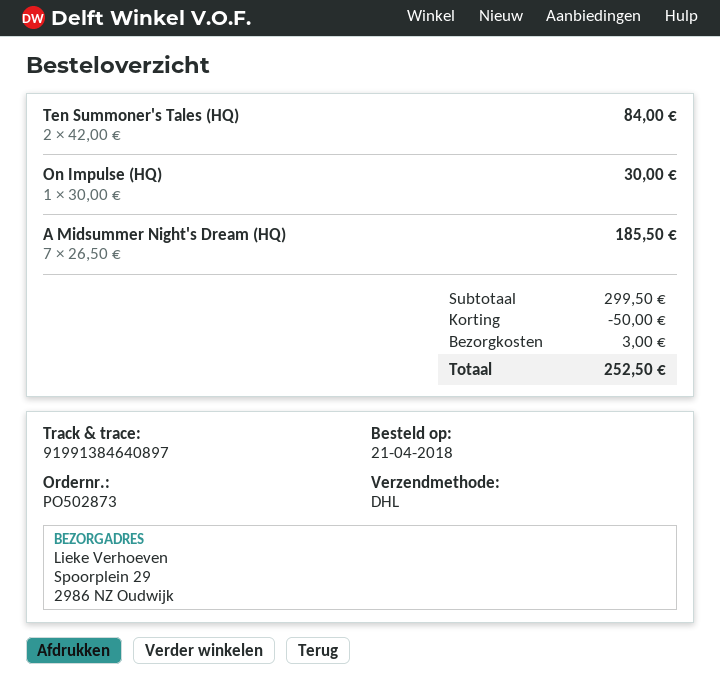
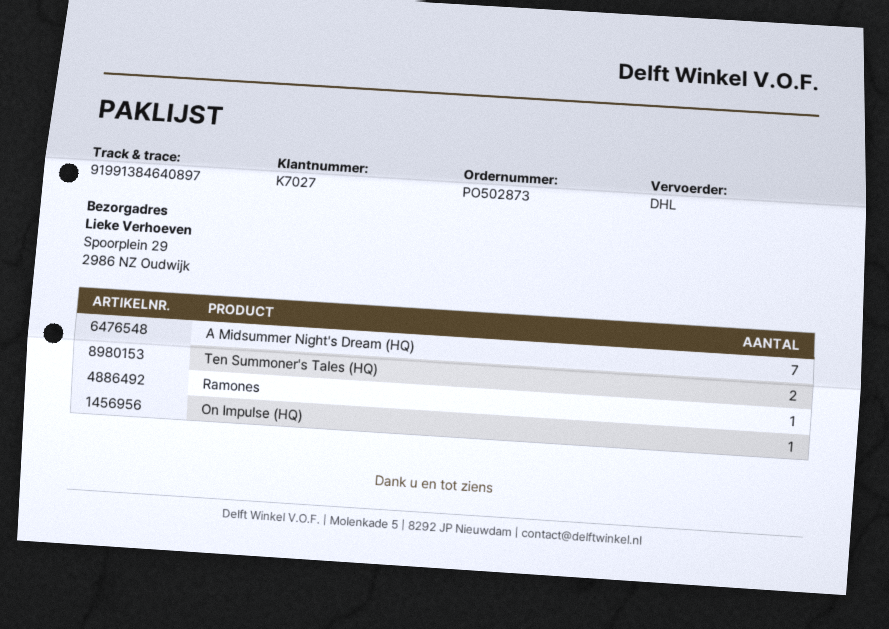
Ramones: none -> 1

